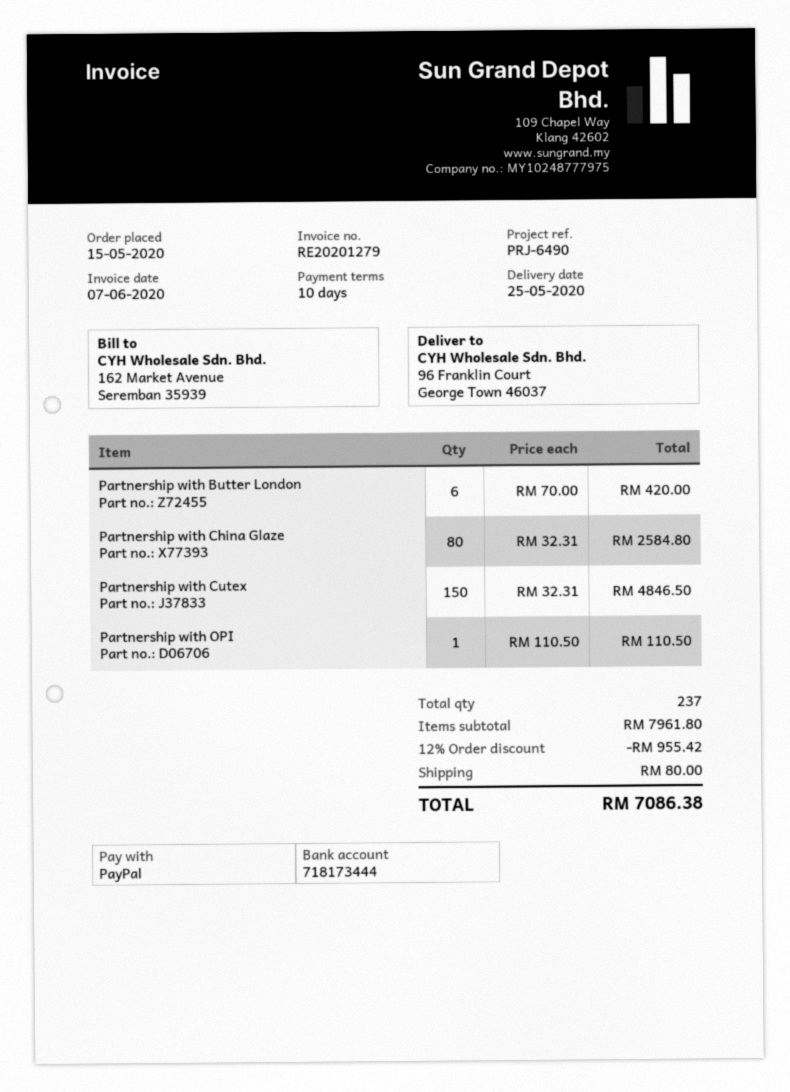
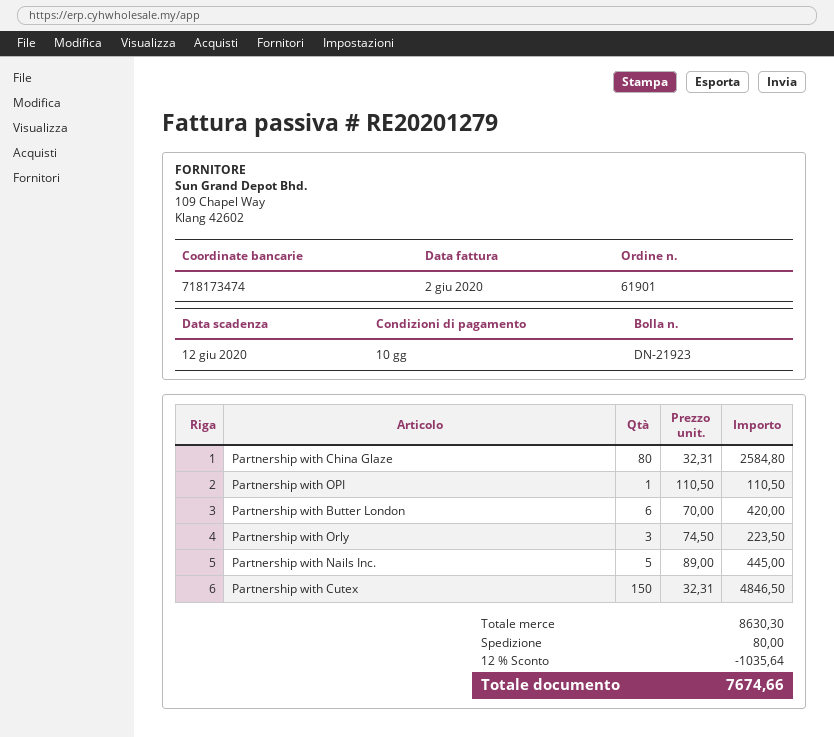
invoice date: 2020-06-07 -> 2020-06-02
bank account: 718173444 -> 718173474
Partnership with Orly: none -> 3 x 74.50 = 223.50
Partnership with Nails Inc.: none -> 5 x 89.00 = 445.00
subtotal: 7961.80 -> 8630.30
discount: 12% = 955.42 -> 12% = 1035.64
total: 7086.38 -> 7674.66

